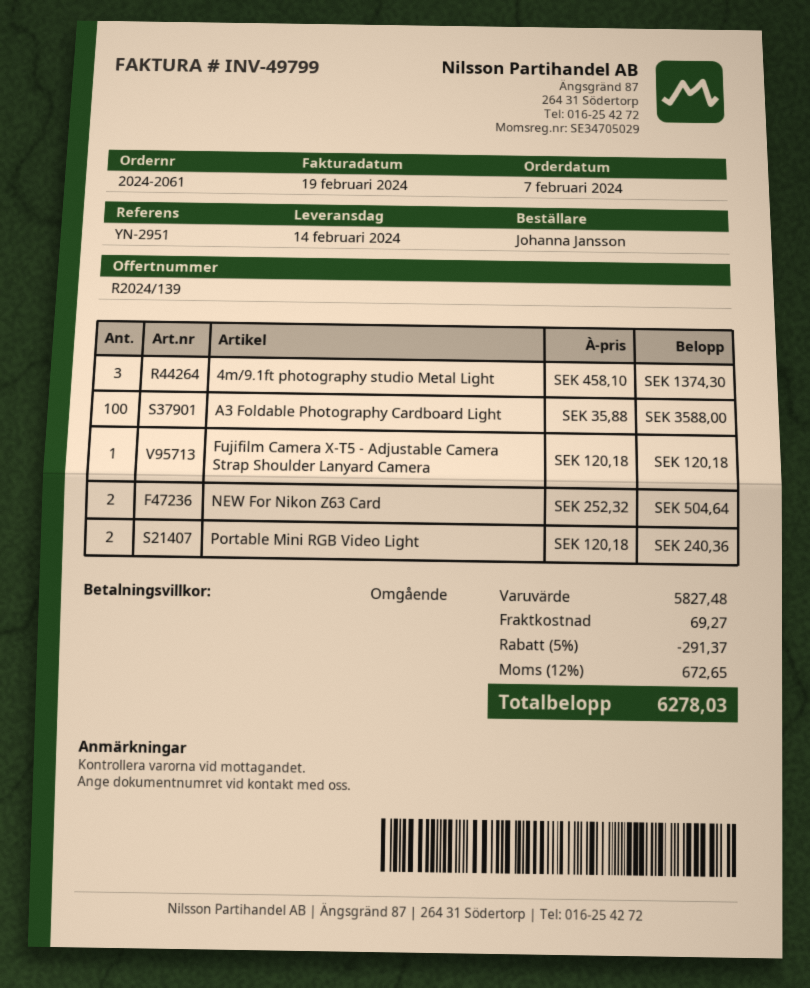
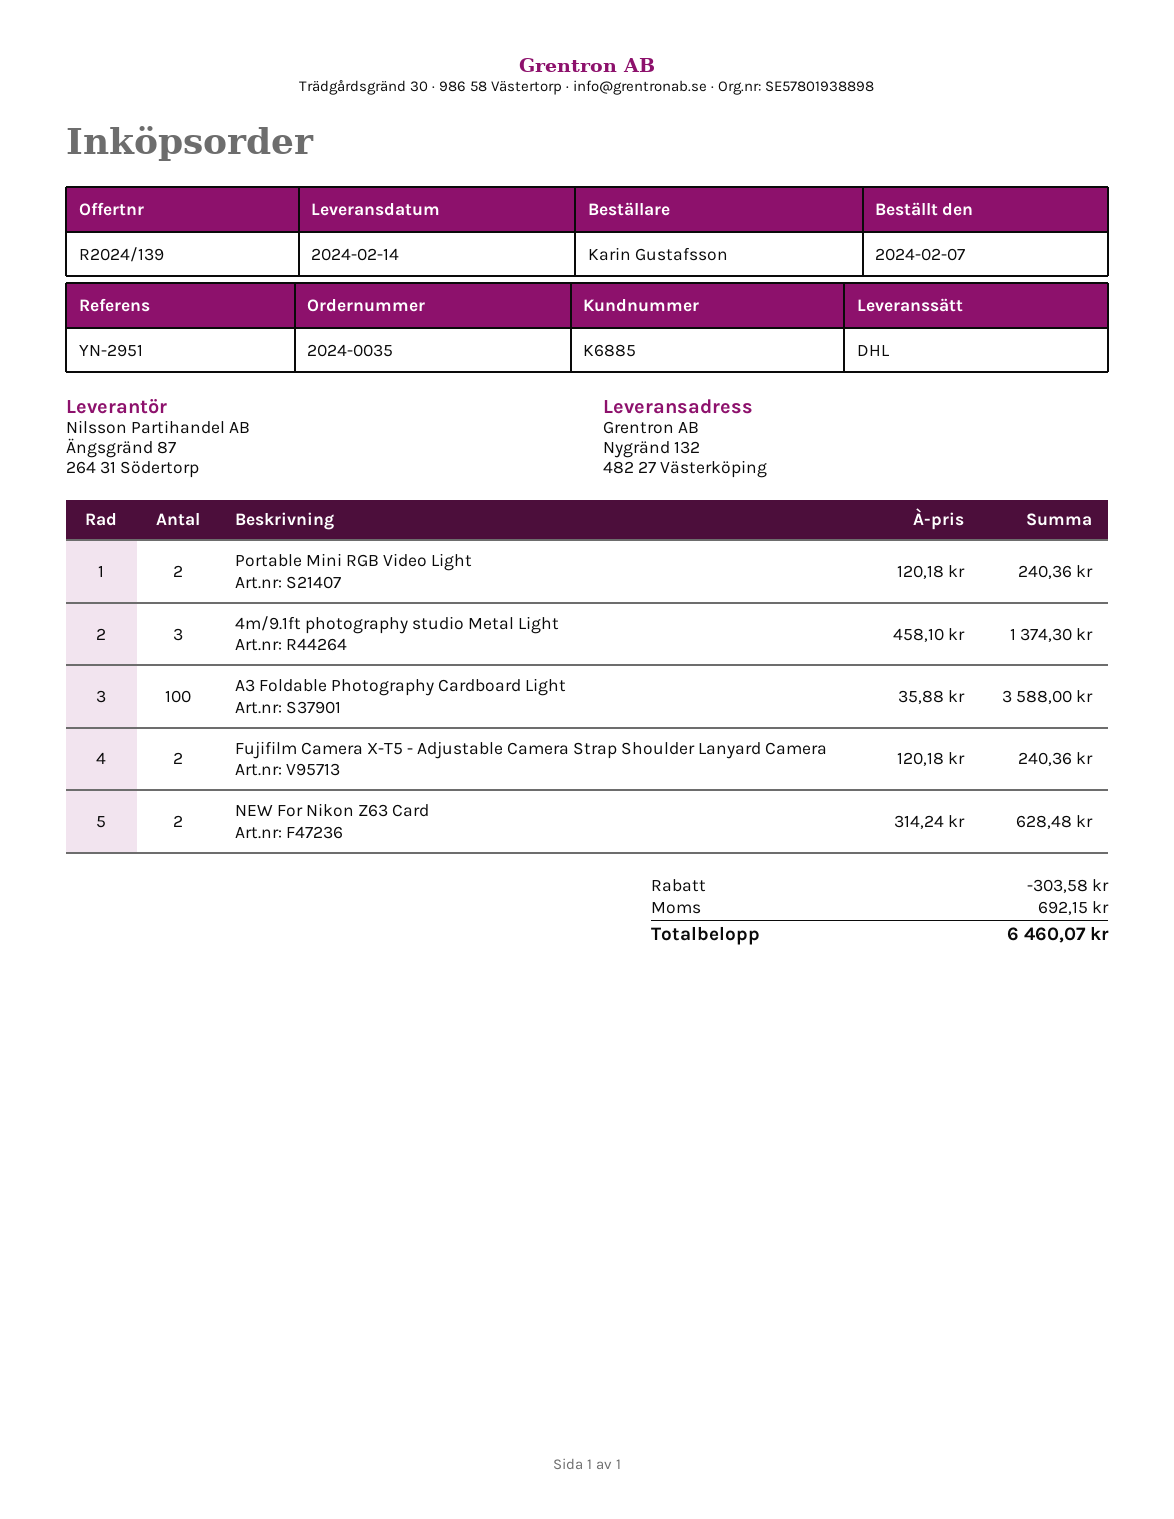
order number: 2024-2061 -> 2024-0035
ordered by: Johanna Jansson -> Karin Gustafsson
Fujifilm Camera X-T5 - Adjustable Camera Strap Shoulder Lanyard Camera: 1 x 120.18 = 120.18 -> 2 x 120.18 = 240.36
NEW For Nikon Z63 Card: 2 x 252.32 = 504.64 -> 2 x 314.24 = 628.48
discount: 291.37 -> 303.58
shipping: 69.27 -> none
tax: 672.65 -> 692.15
total: 6278.03 -> 6460.07

